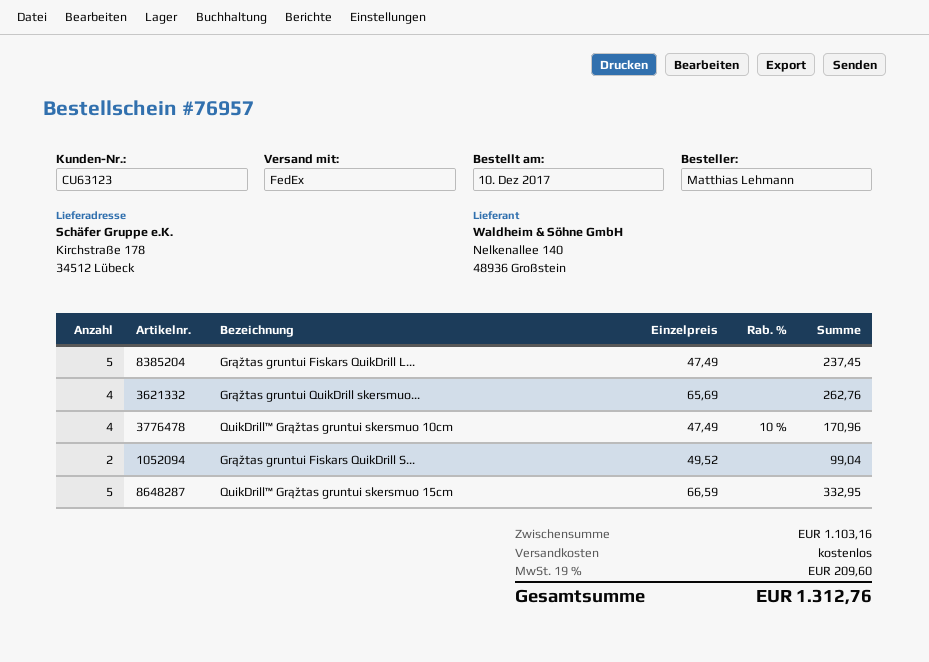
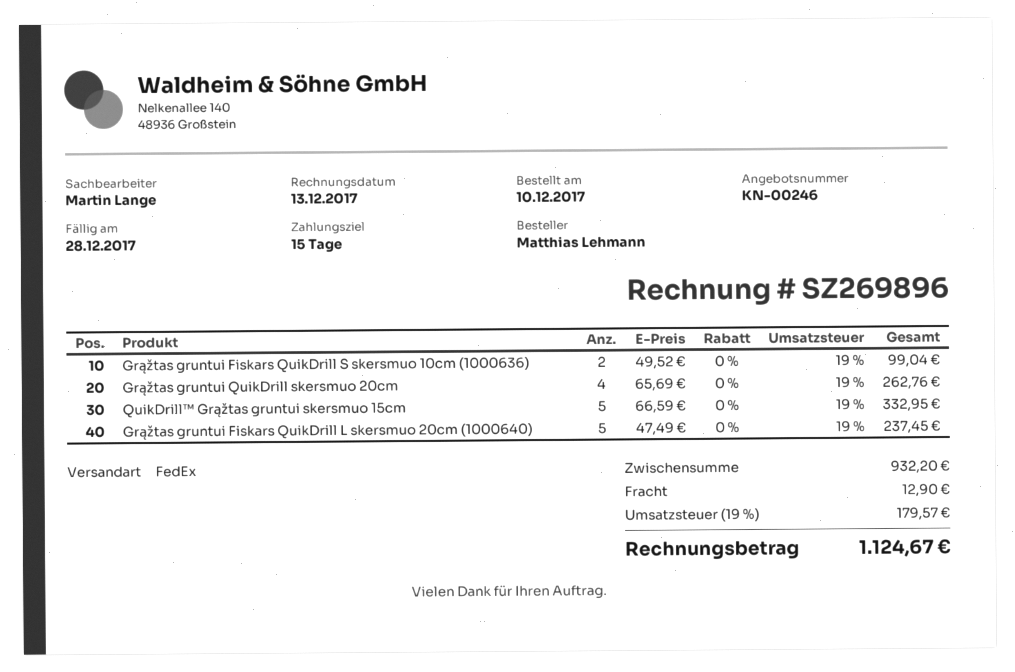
QuikDrill™ Grąžtas gruntui skersmuo 10cm: 4 x 47.49 - 10% = 170.96 -> none
subtotal: 1103.16 -> 932.20
shipping: 0.00 -> 12.90
tax: 19% = 209.60 -> 19% = 179.57
total: 1312.76 -> 1124.67

